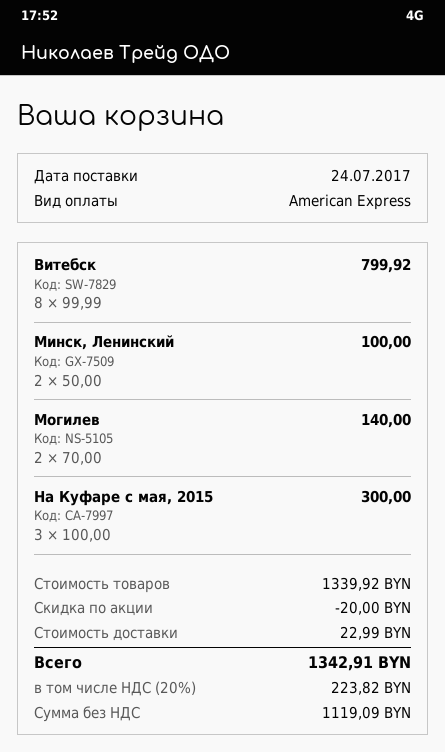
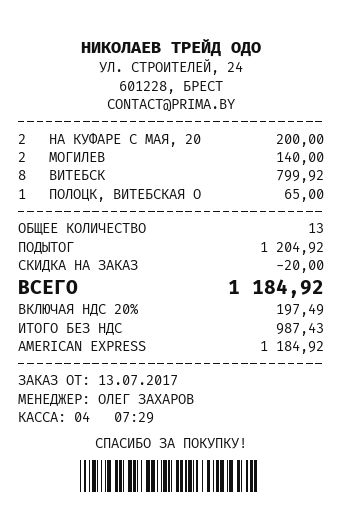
Минск, Ленинский: 2 for 100.00 -> none
На Куфаре с мая, 2015: 3 for 300.00 -> 2 for 200.00
ПОЛОЦК, ВИТЕБСКАЯ О: none -> 1 for 65.00
subtotal: 1339.92 -> 1204.92
shipping: 22.99 -> none
net: 1119.09 -> 987.43
tax: 20% = 223.82 -> 20% = 197.49
total: 1342.91 -> 1184.92

